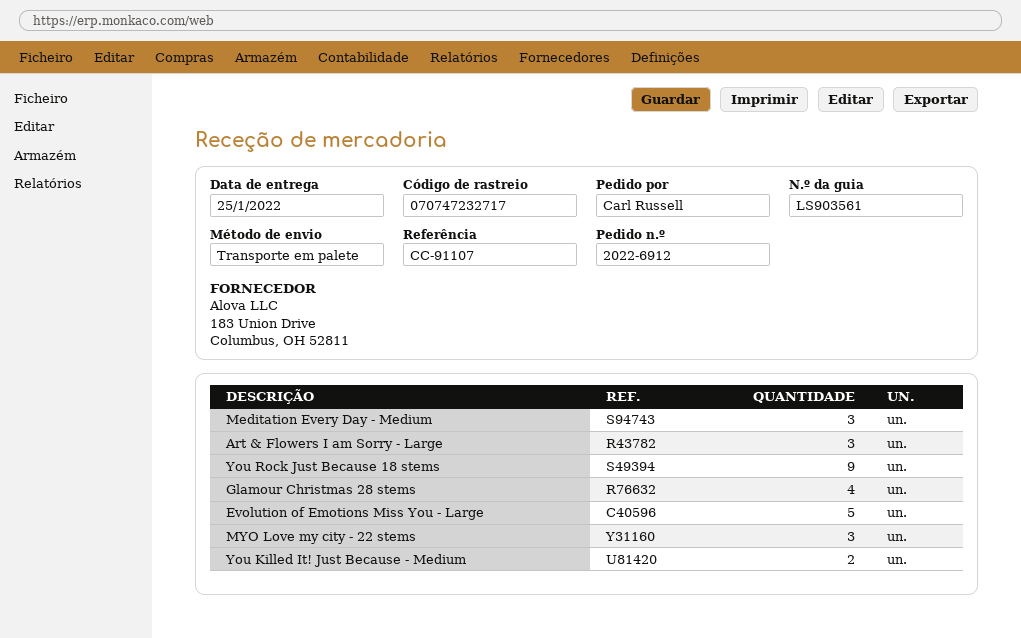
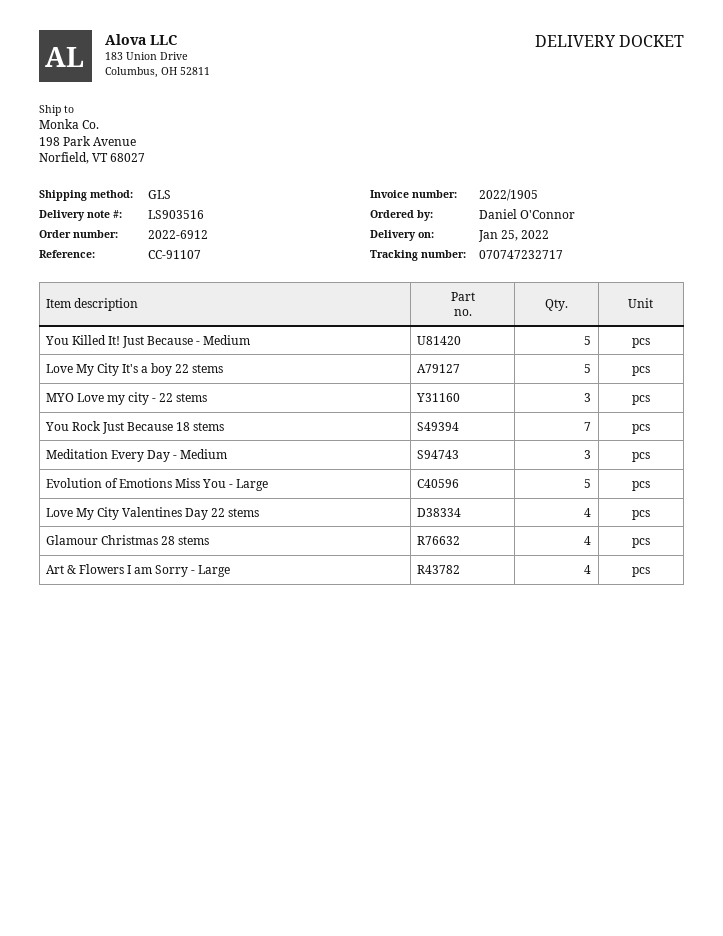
delivery note number: LS903561 -> LS903516
ordered by: Carl Russell -> Daniel O'Connor
shipping method: pallet freight -> GLS
Art & Flowers I am Sorry - Large: 3 -> 4
You Rock Just Because 18 stems: 9 -> 7
You Killed It! Just Because - Medium: 2 -> 5
Love My City It's a boy 22 stems: none -> 5
Love My City Valentines Day 22 stems: none -> 4

